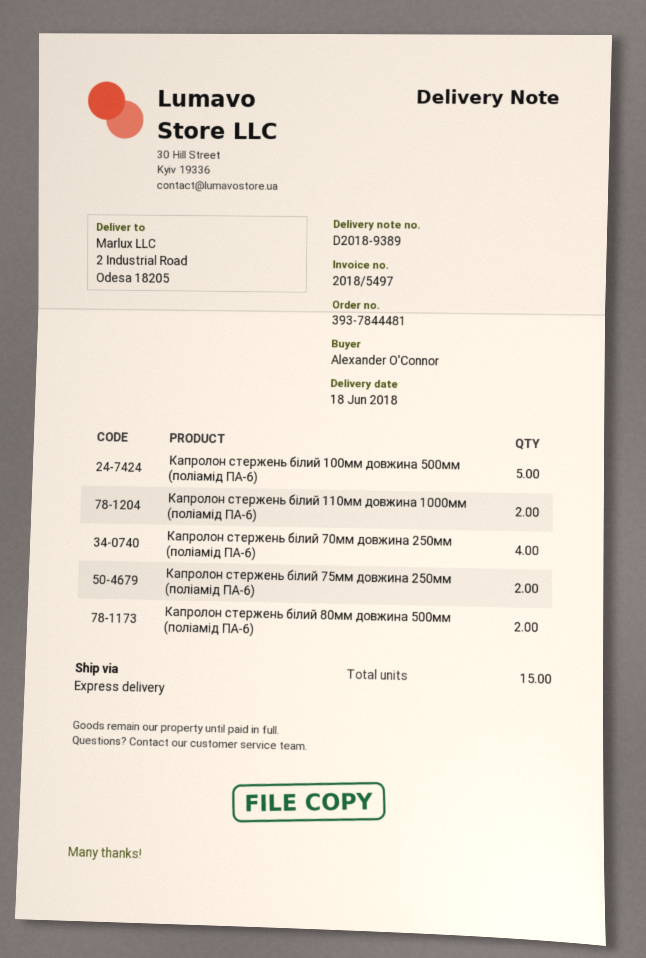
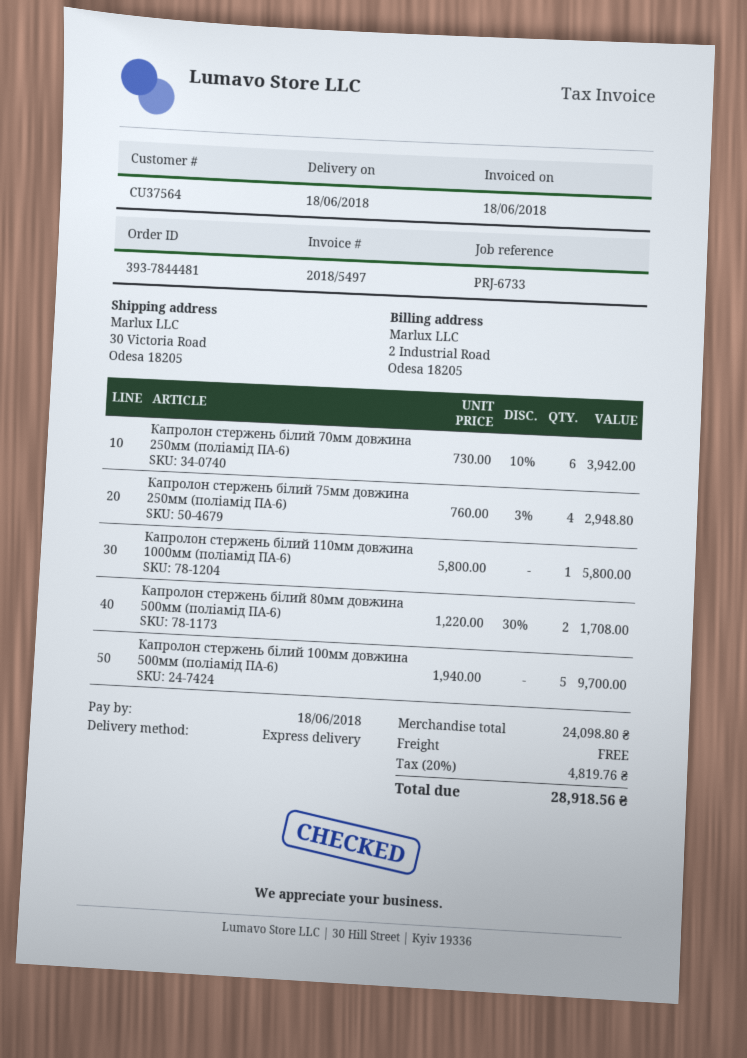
ship to: 2 Industrial Road, Odesa 18205 -> 30 Victoria Road, Odesa 18205
Капролон стержень білий 110мм довжина 1000мм (поліамід ПА-6): 2 -> 1
Капролон стержень білий 70мм довжина 250мм (поліамід ПА-6): 4 -> 6
Капролон стержень білий 75мм довжина 250мм (поліамід ПА-6): 2 -> 4

